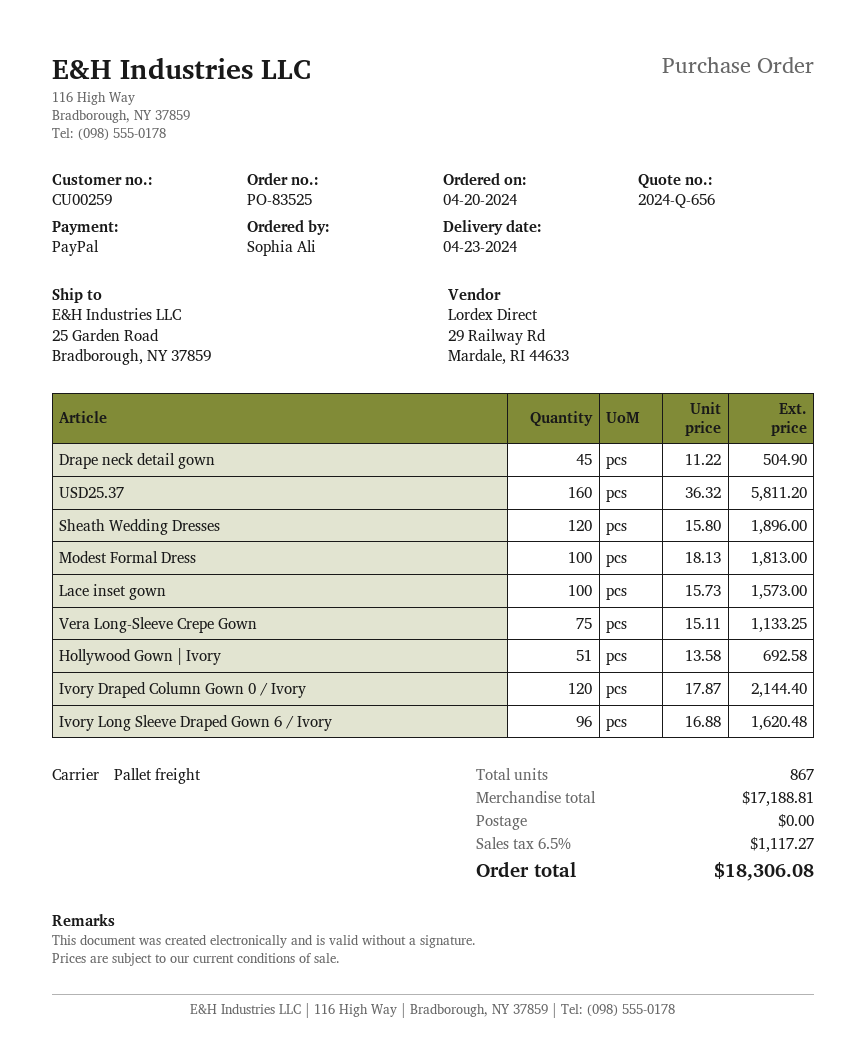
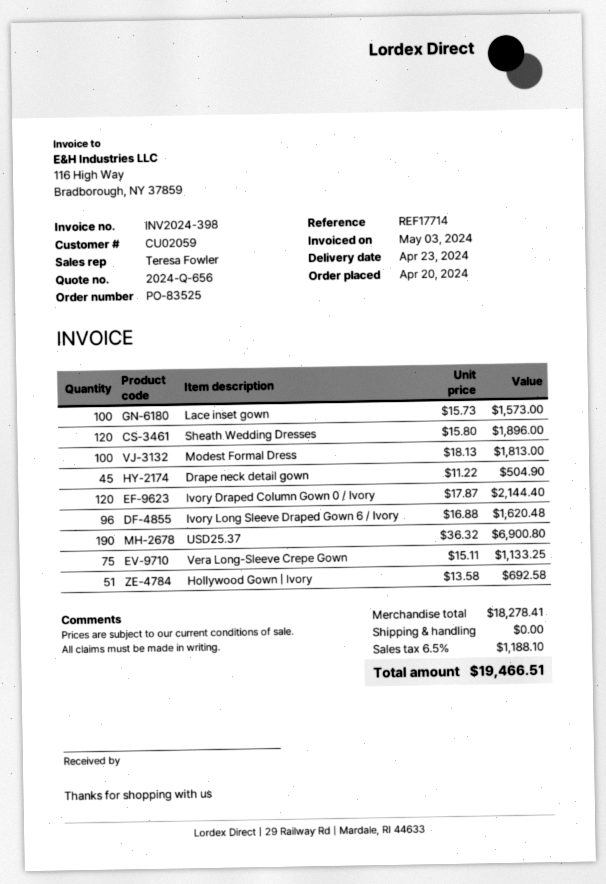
customer number: CU00259 -> CU02059
USD25.37: 160 x 36.32 = 5811.20 -> 190 x 36.32 = 6900.80
subtotal: 17188.81 -> 18278.41
tax: 6.5% = 1117.27 -> 6.5% = 1188.10
total: 18306.08 -> 19466.51

